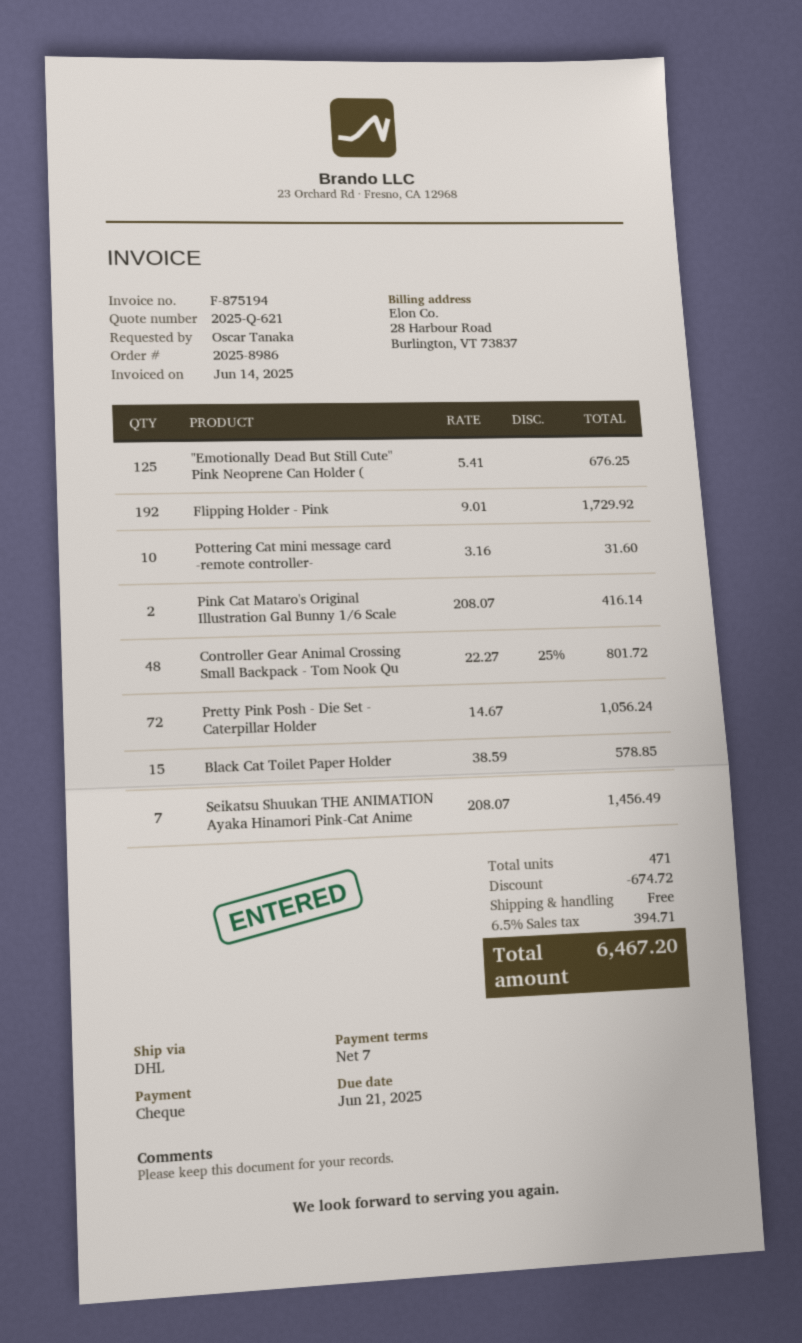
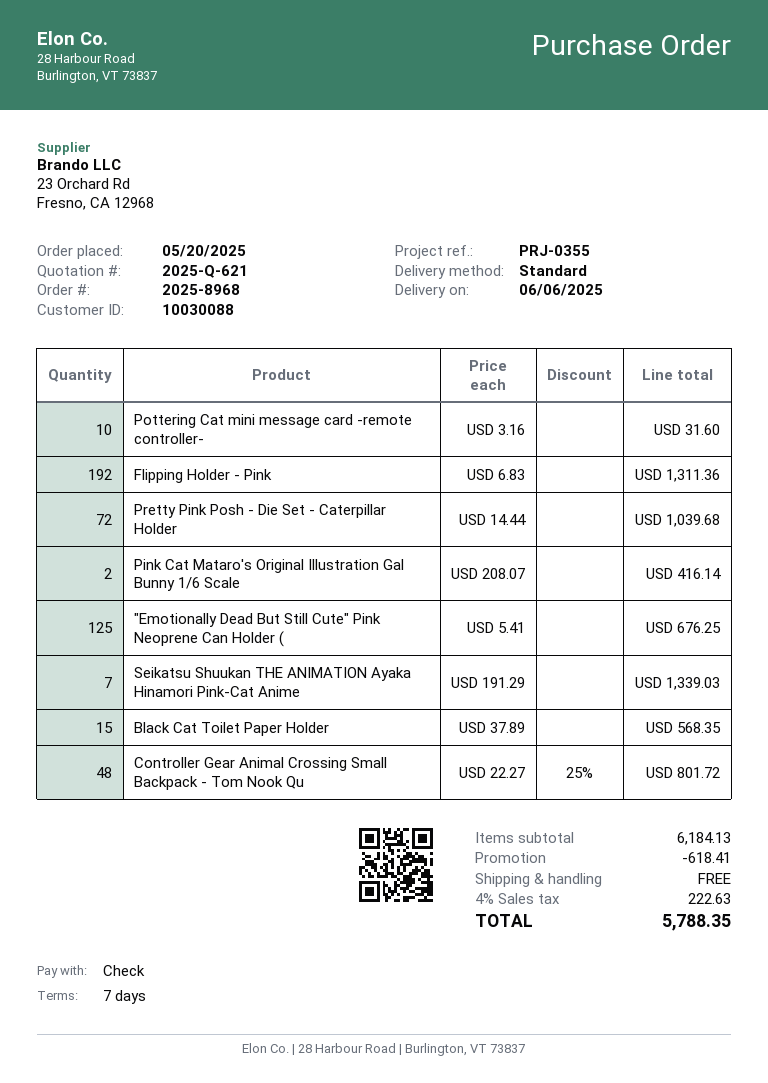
order number: 2025-8986 -> 2025-8968
shipping method: DHL -> standard
Flipping Holder - Pink: 192 x 9.01 = 1729.92 -> 192 x 6.83 = 1311.36
Pretty Pink Posh - Die Set - Caterpillar Holder: 72 x 14.67 = 1056.24 -> 72 x 14.44 = 1039.68
Black Cat Toilet Paper Holder: 15 x 38.59 = 578.85 -> 15 x 37.89 = 568.35
Seikatsu Shuukan THE ANIMATION Ayaka Hinamori Pink-Cat Anime: 7 x 208.07 = 1456.49 -> 7 x 191.29 = 1339.03
discount: 674.72 -> 618.41
tax: 6.5% = 394.71 -> 4% = 222.63
total: 6467.20 -> 5788.35

